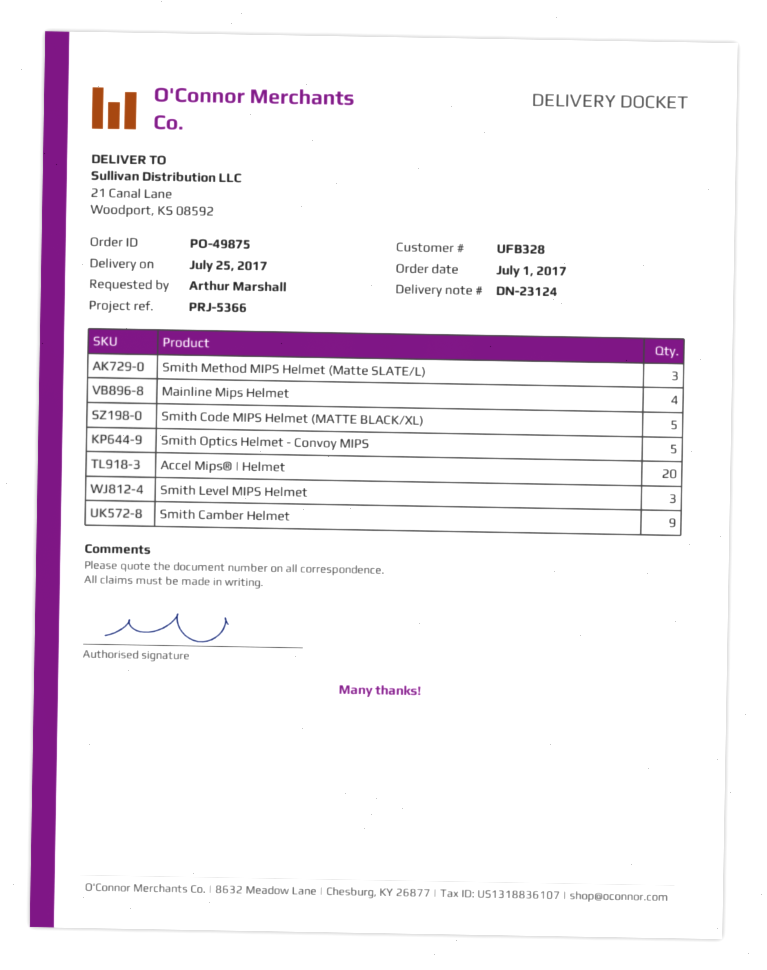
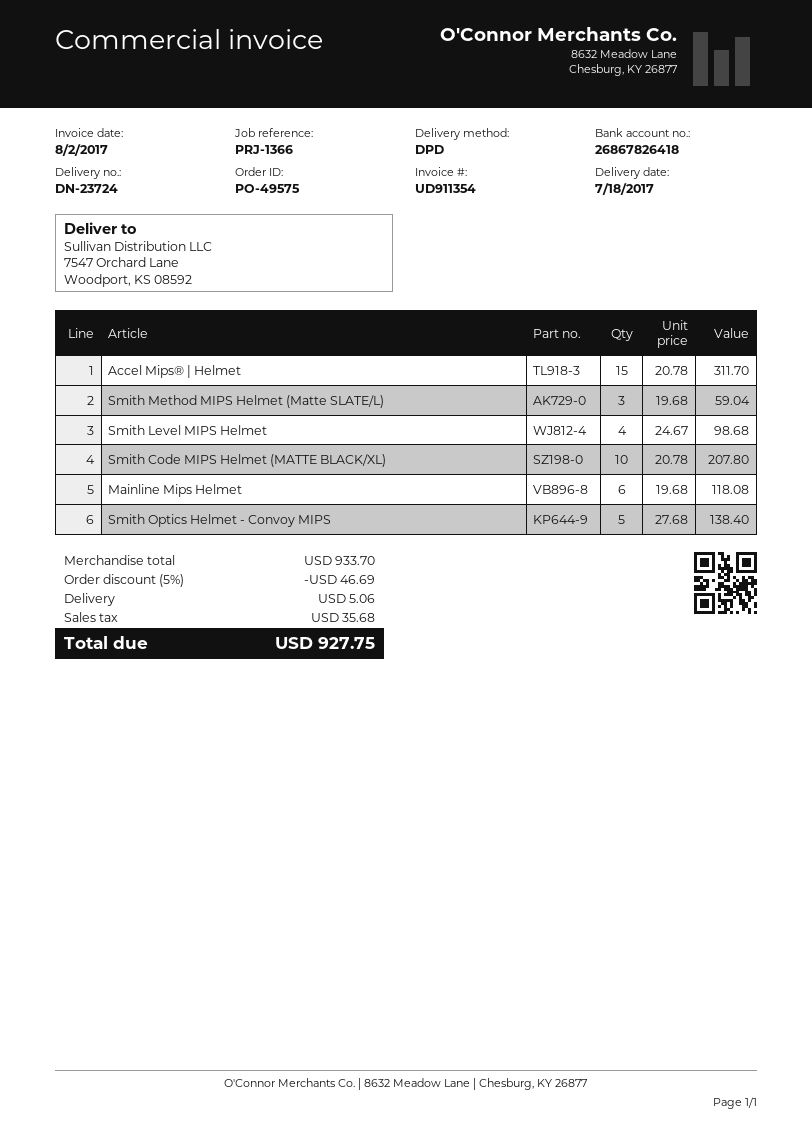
order number: PO-49875 -> PO-49575
delivery note number: DN-23124 -> DN-23724
delivery date: 2017-07-25 -> 2017-07-18
reference: PRJ-5366 -> PRJ-1366
ship to: 21 Canal Lane, Woodport, KS 08592 -> 7547 Orchard Lane, Woodport, KS 08592
Mainline Mips Helmet: 4 -> 6
Smith Code MIPS Helmet (MATTE BLACK/XL): 5 -> 10
Accel Mips® | Helmet: 20 -> 15
Smith Level MIPS Helmet: 3 -> 4
Smith Camber Helmet: 9 -> none

